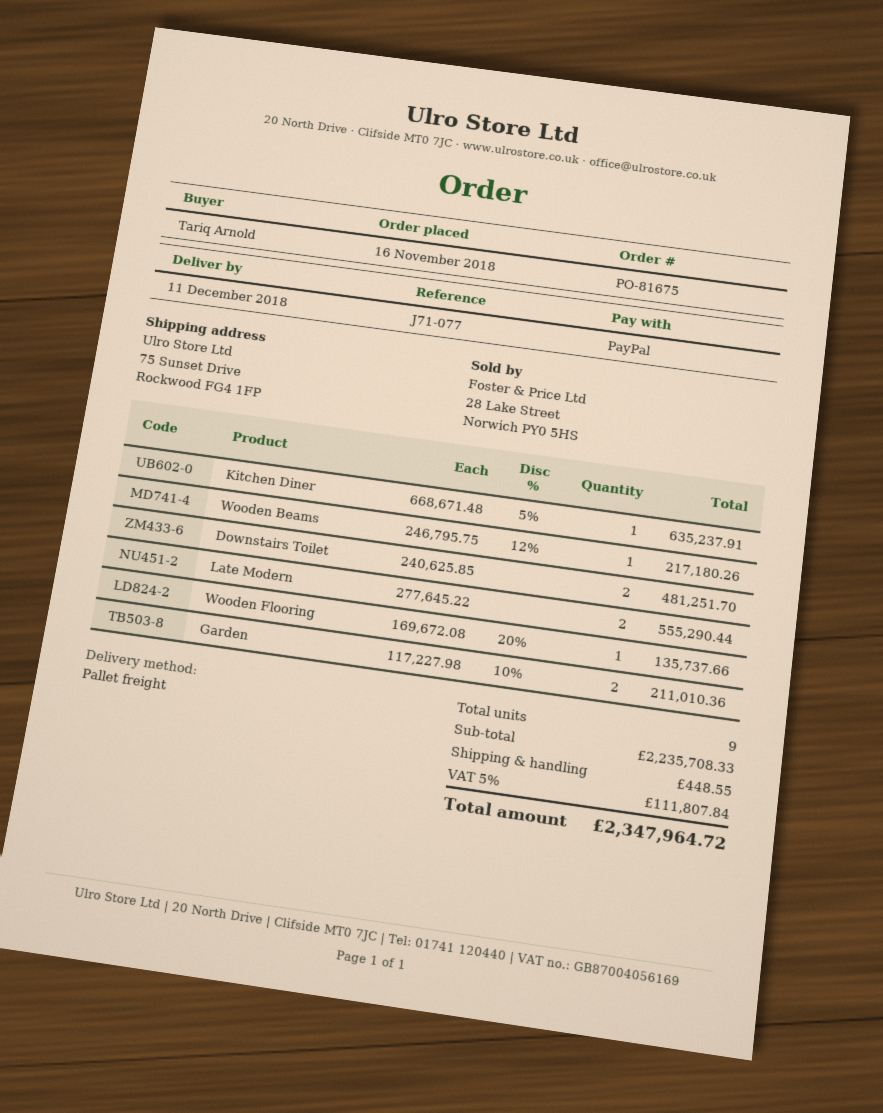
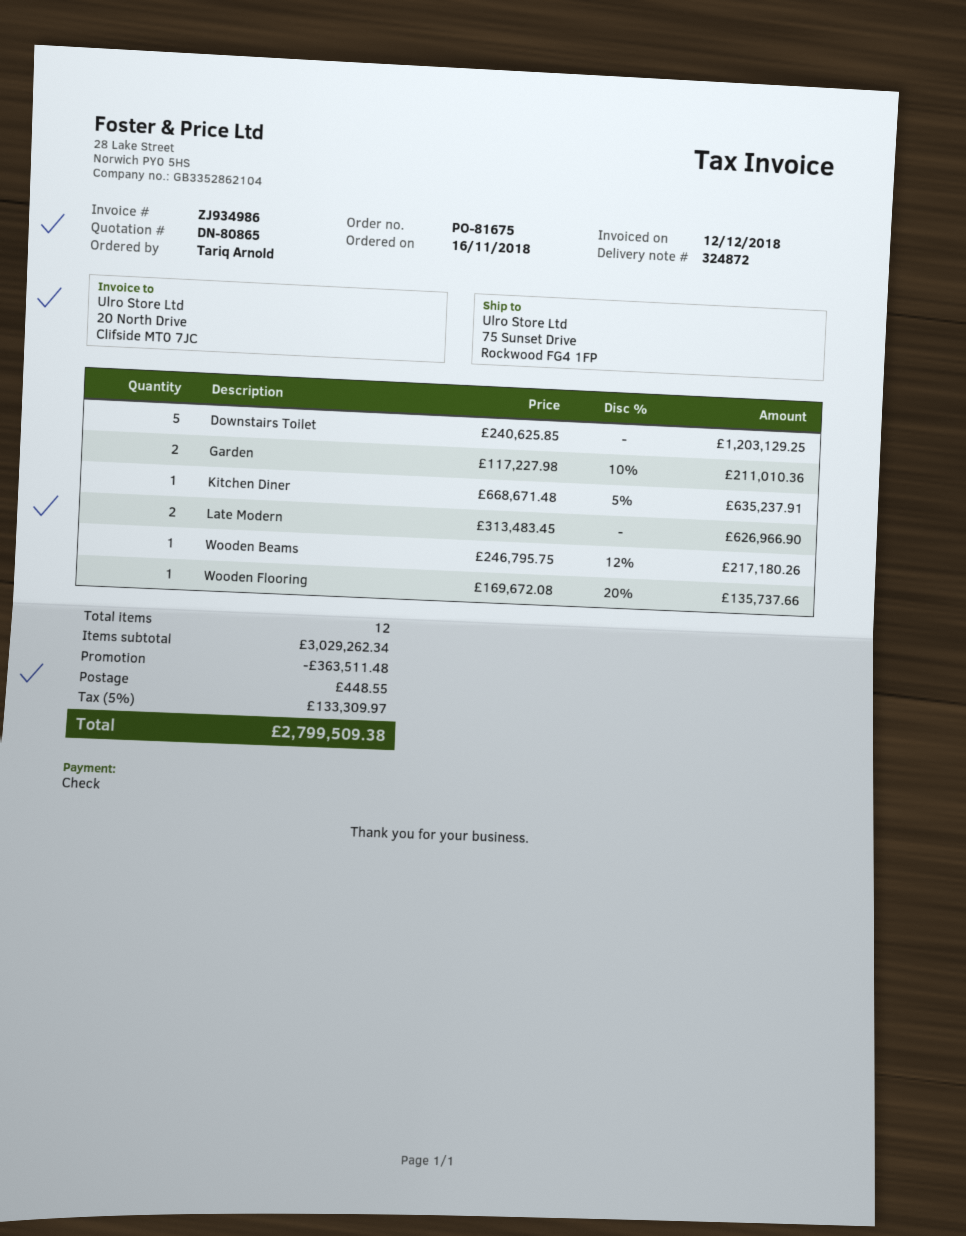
payment method: PayPal -> cheque
Downstairs Toilet: 2 x 240625.85 = 481251.70 -> 5 x 240625.85 = 1203129.25
Late Modern: 2 x 277645.22 = 555290.44 -> 2 x 313483.45 = 626966.90
total quantity: 9 -> 12
subtotal: 2235708.33 -> 3029262.34
discount: none -> 363511.48
tax: 5% = 111807.84 -> 5% = 133309.97
total: 2347964.72 -> 2799509.38

